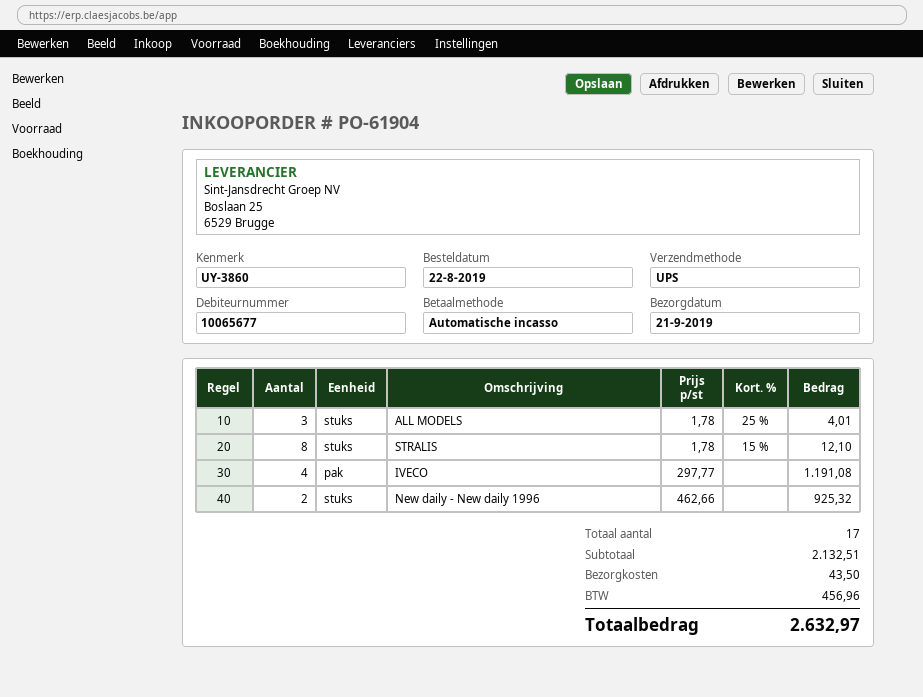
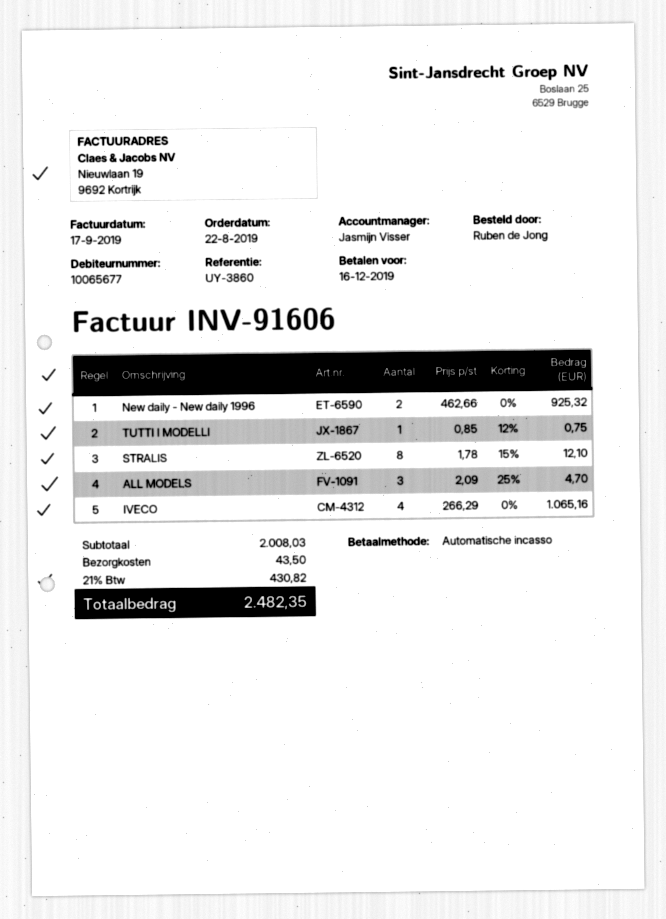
ALL MODELS: 3 x 1.78 - 25% = 4.01 -> 3 x 2.09 - 25% = 4.70
IVECO: 4 x 297.77 = 1191.08 -> 4 x 266.29 = 1065.16
TUTTI I MODELLI: none -> 1 x 0.85 - 12% = 0.75
subtotal: 2132.51 -> 2008.03
tax: 456.96 -> 430.82
total: 2632.97 -> 2482.35

